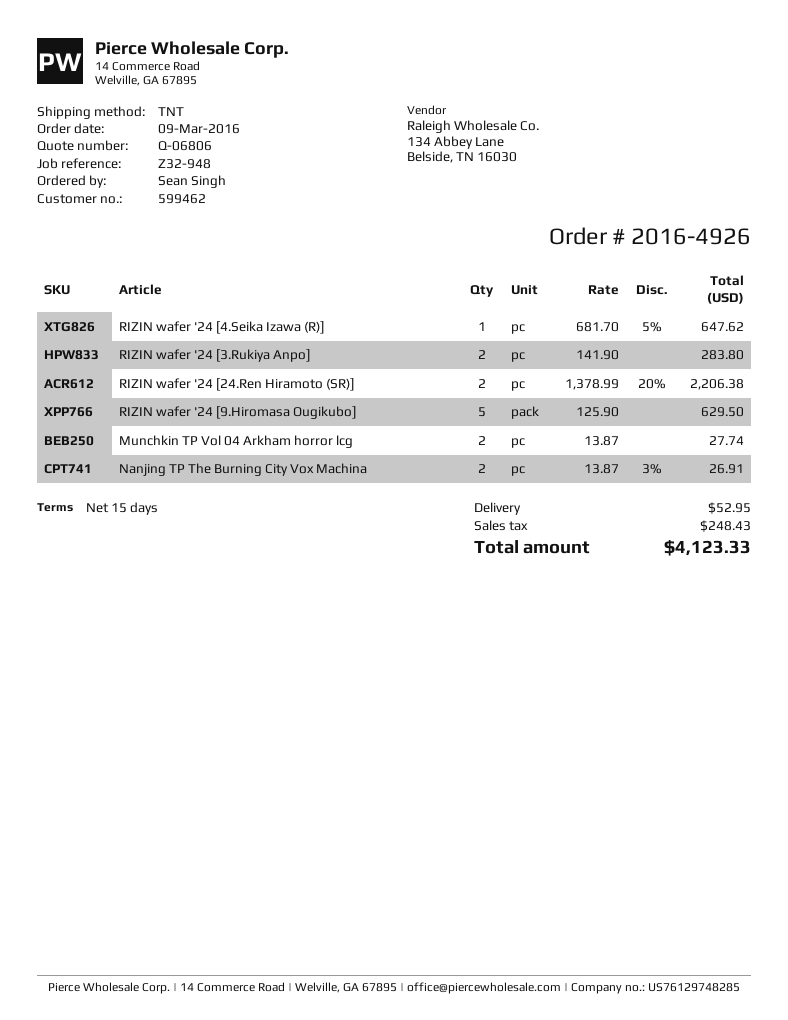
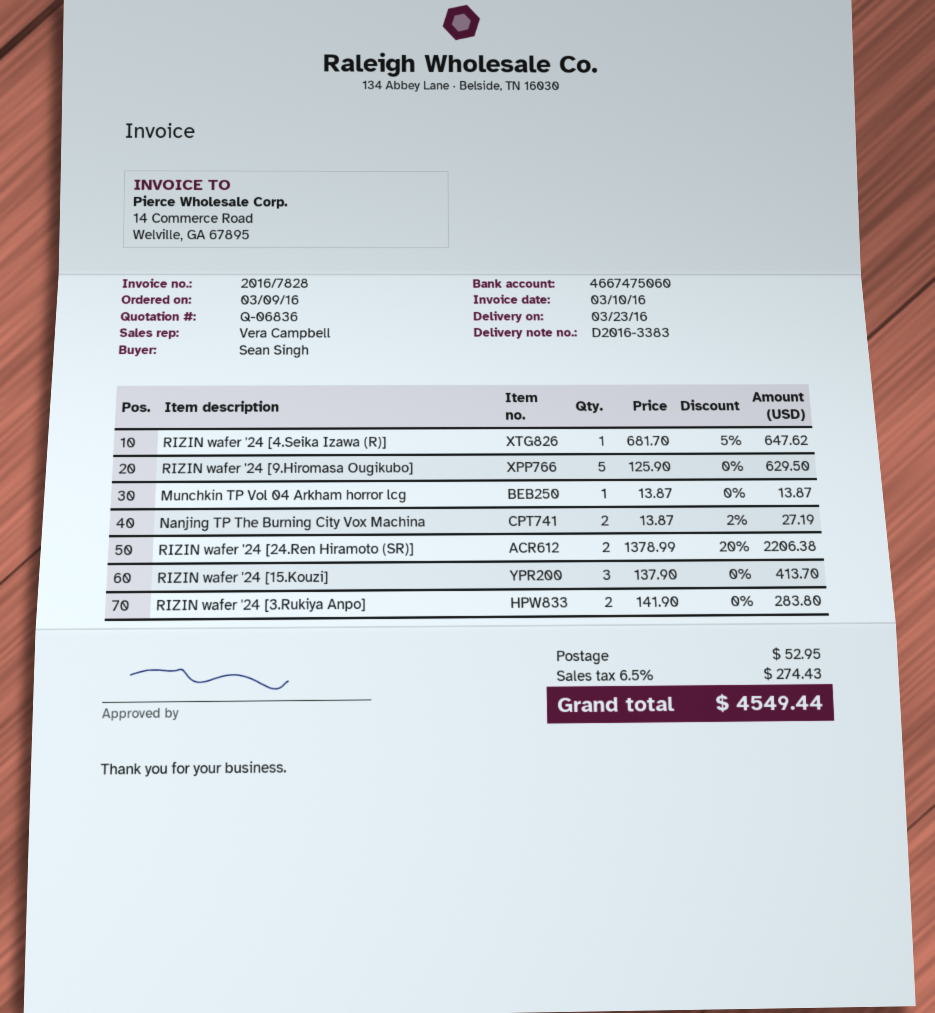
quote number: Q-06806 -> Q-06836
Munchkin TP Vol 04 Arkham horror lcg: 2 x 13.87 = 27.74 -> 1 x 13.87 = 13.87
Nanjing TP The Burning City Vox Machina: 2 x 13.87 - 3% = 26.91 -> 2 x 13.87 - 2% = 27.19
RIZIN wafer '24 [15.Kouzi]: none -> 3 x 137.90 = 413.70
tax: 248.43 -> 274.43
total: 4123.33 -> 4549.44

